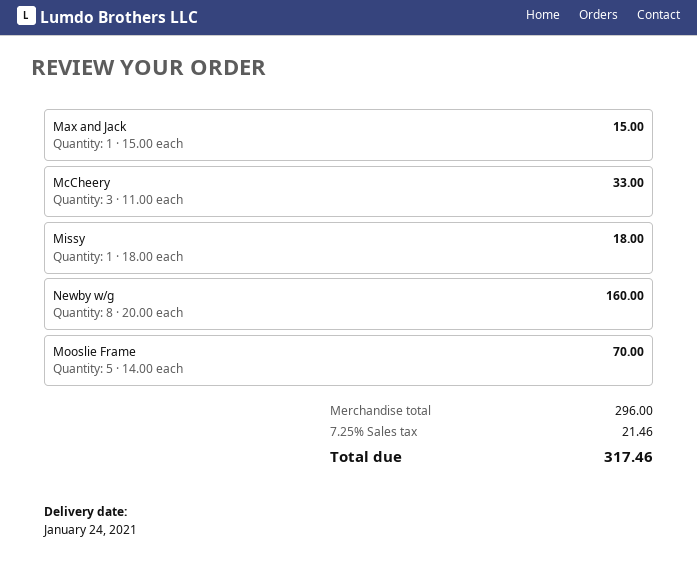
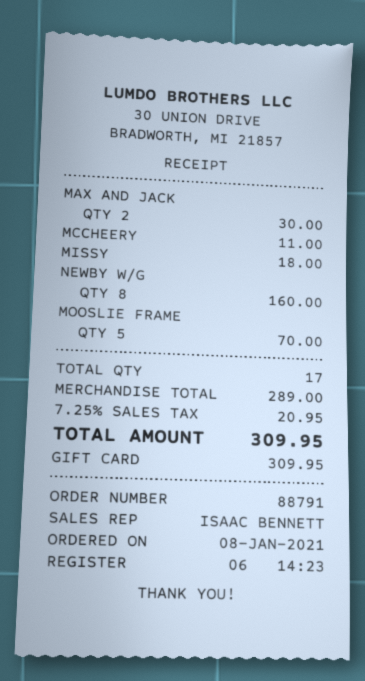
Max and Jack: 1 for 15.00 -> 2 for 30.00
McCheery: 3 for 33.00 -> 1 for 11.00
subtotal: 296.00 -> 289.00
tax: 7.25% = 21.46 -> 7.25% = 20.95
total: 317.46 -> 309.95

